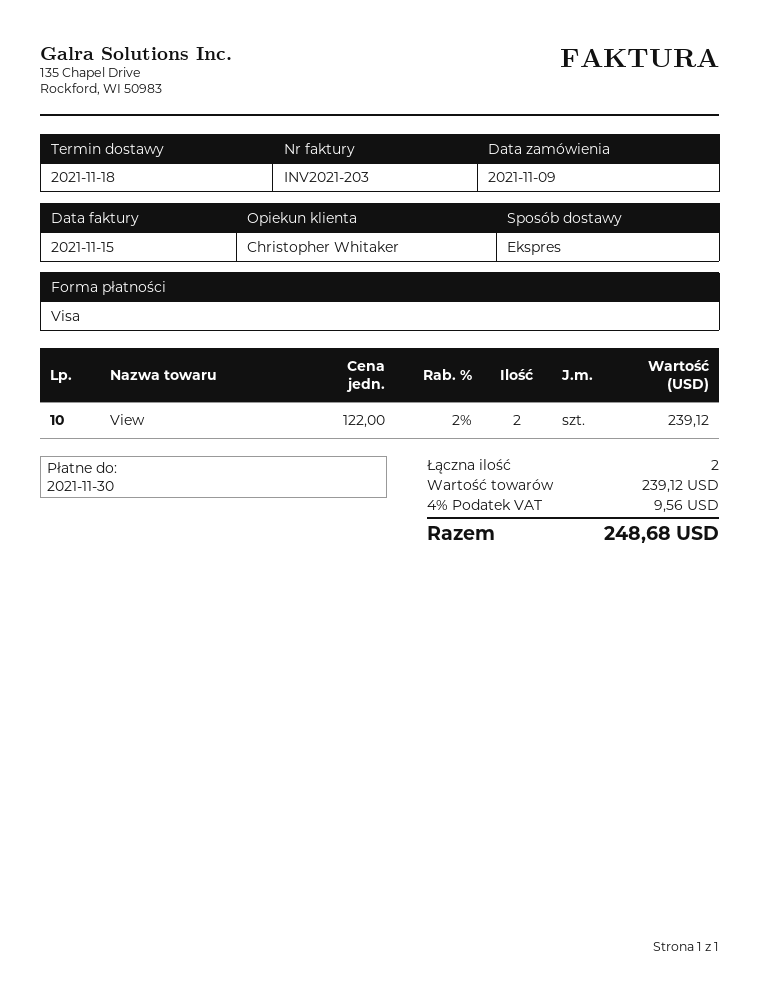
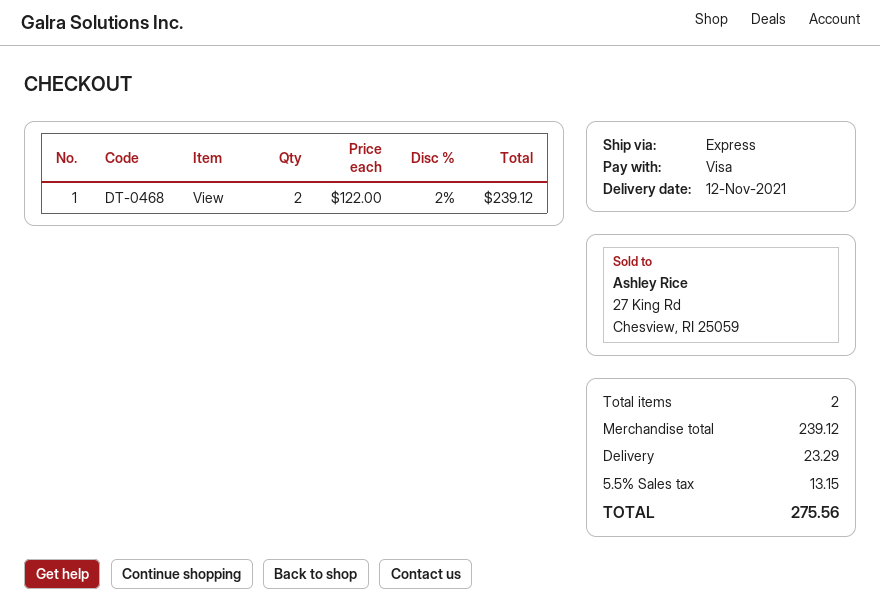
delivery date: 2021-11-18 -> 2021-11-12
shipping: none -> 23.29
tax: 4% = 9.56 -> 5.5% = 13.15
total: 248.68 -> 275.56

